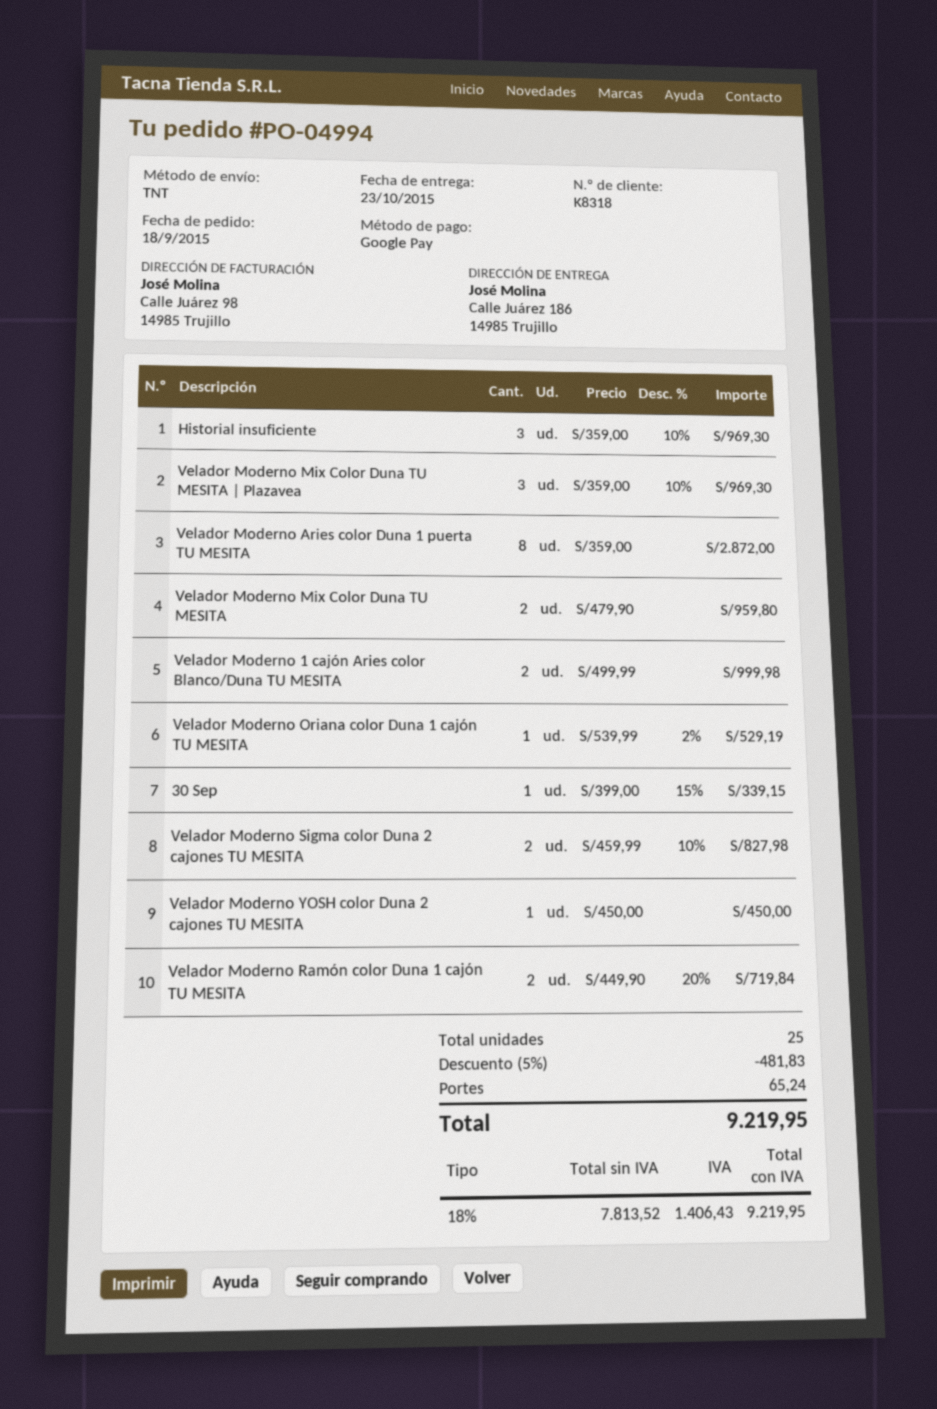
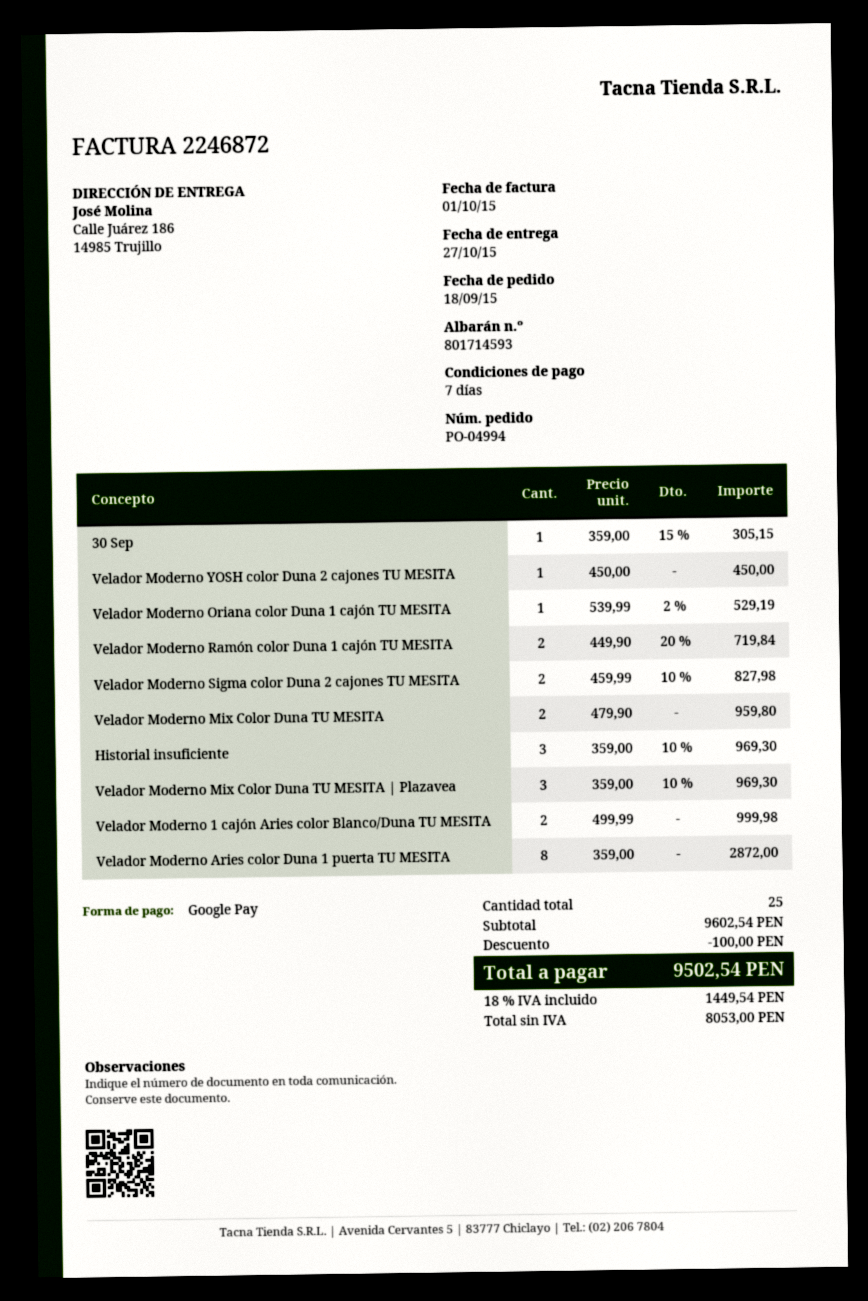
delivery date: 2015-10-23 -> 2015-10-27
30 Sep: 1 x 399.00 - 15% = 339.15 -> 1 x 359.00 - 15% = 305.15
discount: 481.83 -> 100.00
shipping: 65.24 -> none
net: 7813.52 -> 8053.00
tax: 18% = 1406.43 -> 18% = 1449.54
total: 9219.95 -> 9502.54

